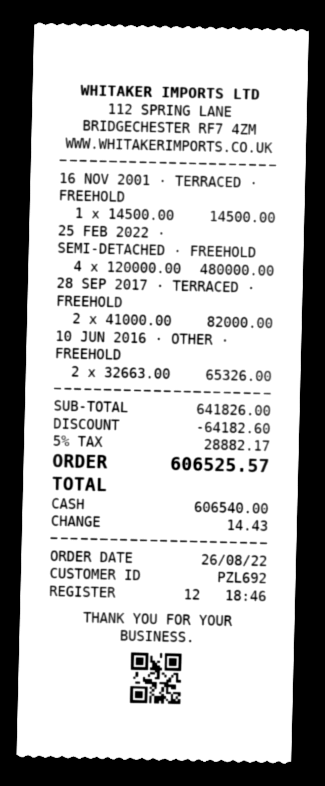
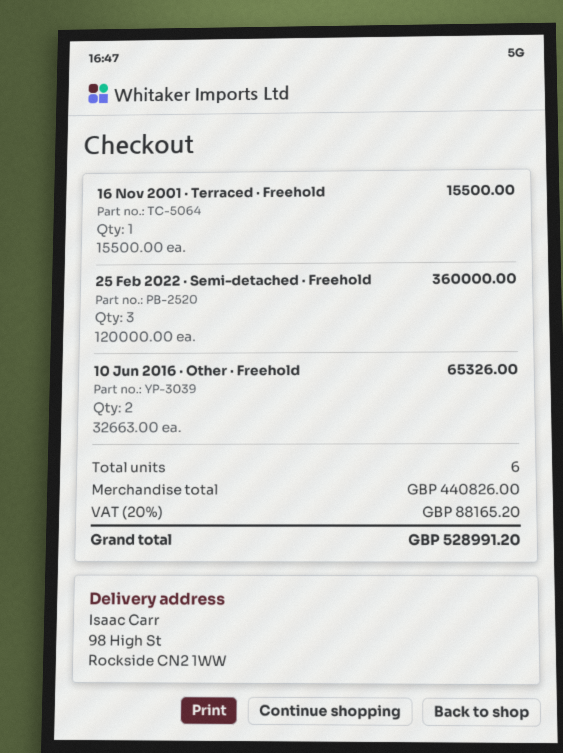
16 NOV 2001 · TERRACED · FREEHOLD: 1 x 14500.00 = 14500.00 -> 1 x 15500.00 = 15500.00
25 FEB 2022 · SEMI-DETACHED · FREEHOLD: 4 x 120000.00 = 480000.00 -> 3 x 120000.00 = 360000.00
28 SEP 2017 · TERRACED · FREEHOLD: 2 x 41000.00 = 82000.00 -> none
subtotal: 641826.00 -> 440826.00
discount: 64182.60 -> none
tax: 5% = 28882.17 -> 20% = 88165.20
total: 606525.57 -> 528991.20

